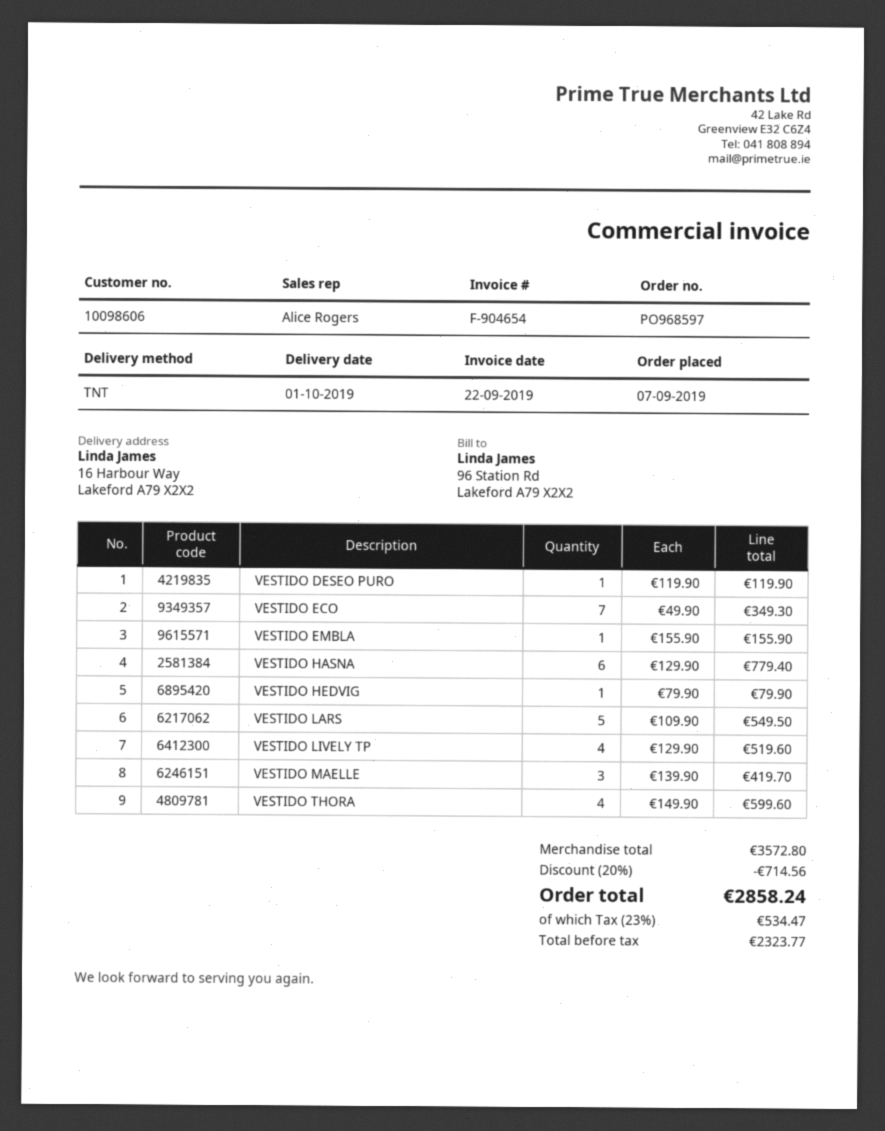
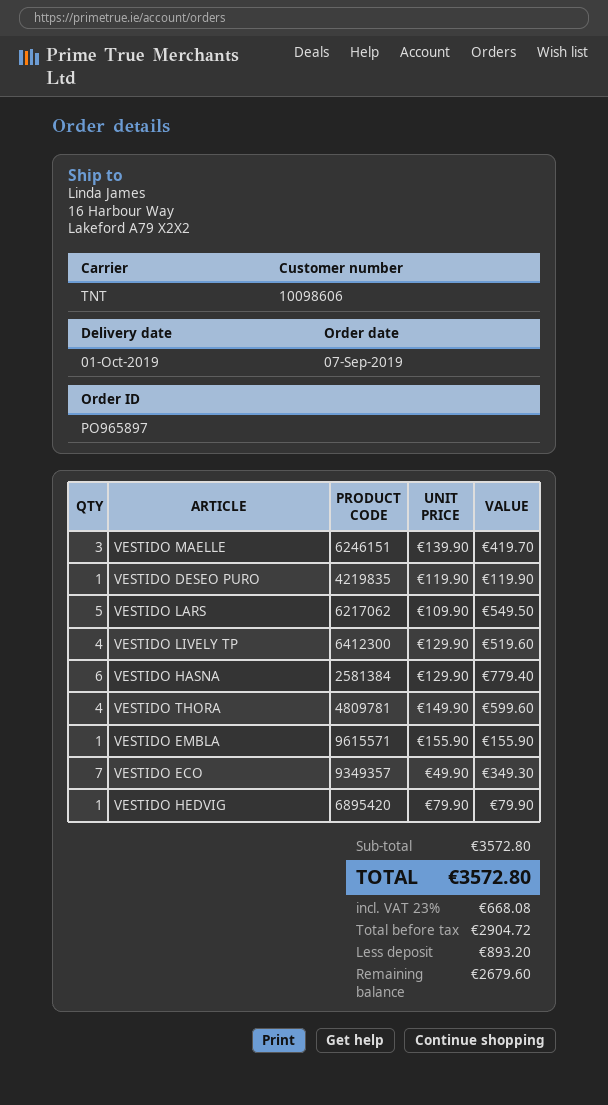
order number: PO968597 -> PO965897
discount: 20% = 714.56 -> none
net: 2323.77 -> 2904.72
tax: 23% = 534.47 -> 23% = 668.08
total: 2858.24 -> 3572.80

